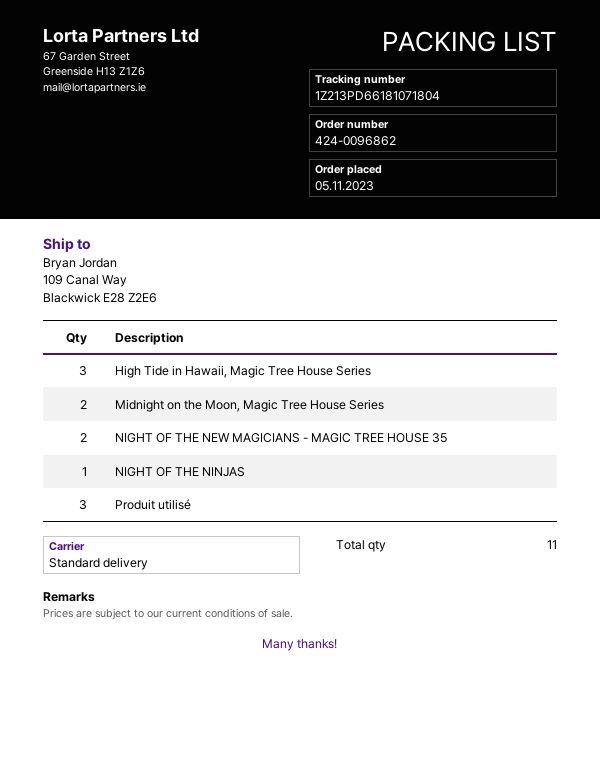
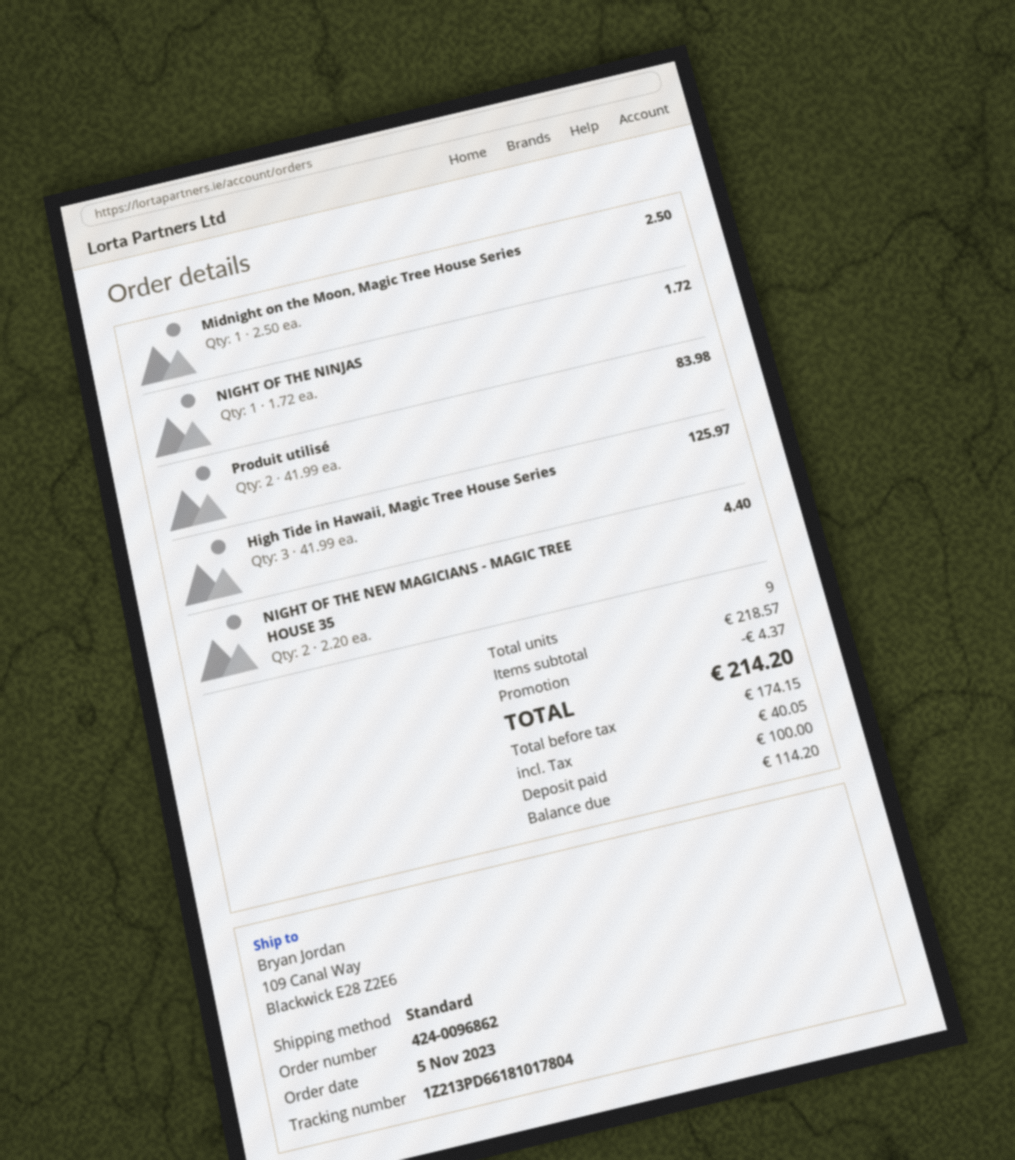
tracking number: 1Z213PD66181071804 -> 1Z213PD66181017804
Midnight on the Moon, Magic Tree House Series: 2 -> 1
Produit utilisé: 3 -> 2
total quantity: 11 -> 9

